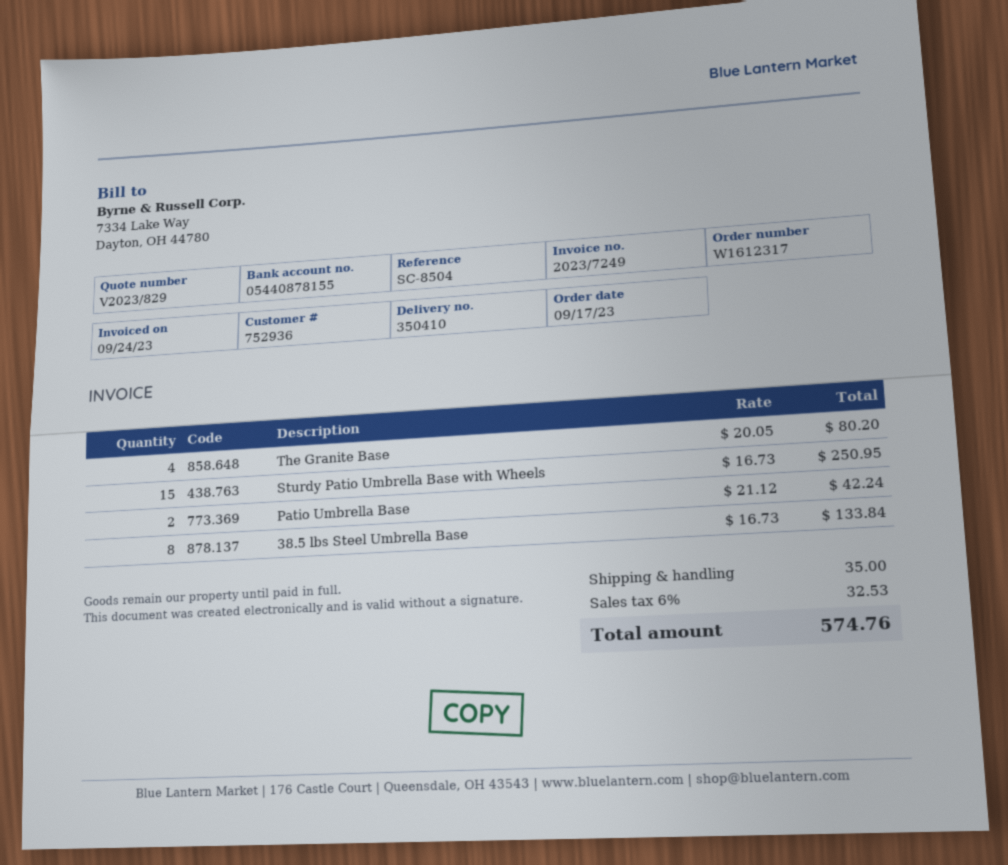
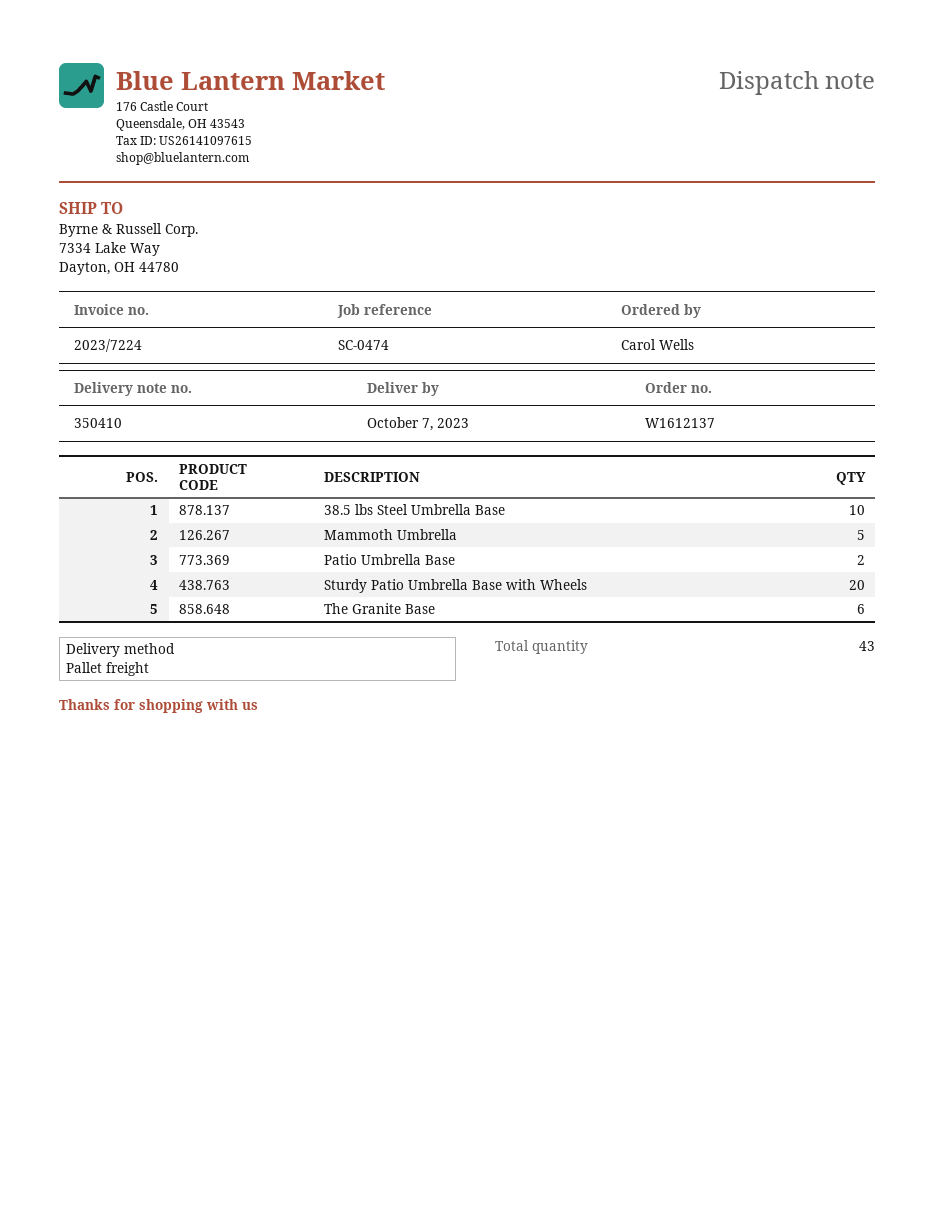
order number: W1612317 -> W1612137
invoice number: 2023/7249 -> 2023/7224
reference: SC-8504 -> SC-0474
The Granite Base: 4 -> 6
Sturdy Patio Umbrella Base with Wheels: 15 -> 20
38.5 lbs Steel Umbrella Base: 8 -> 10
Mammoth Umbrella: none -> 5

